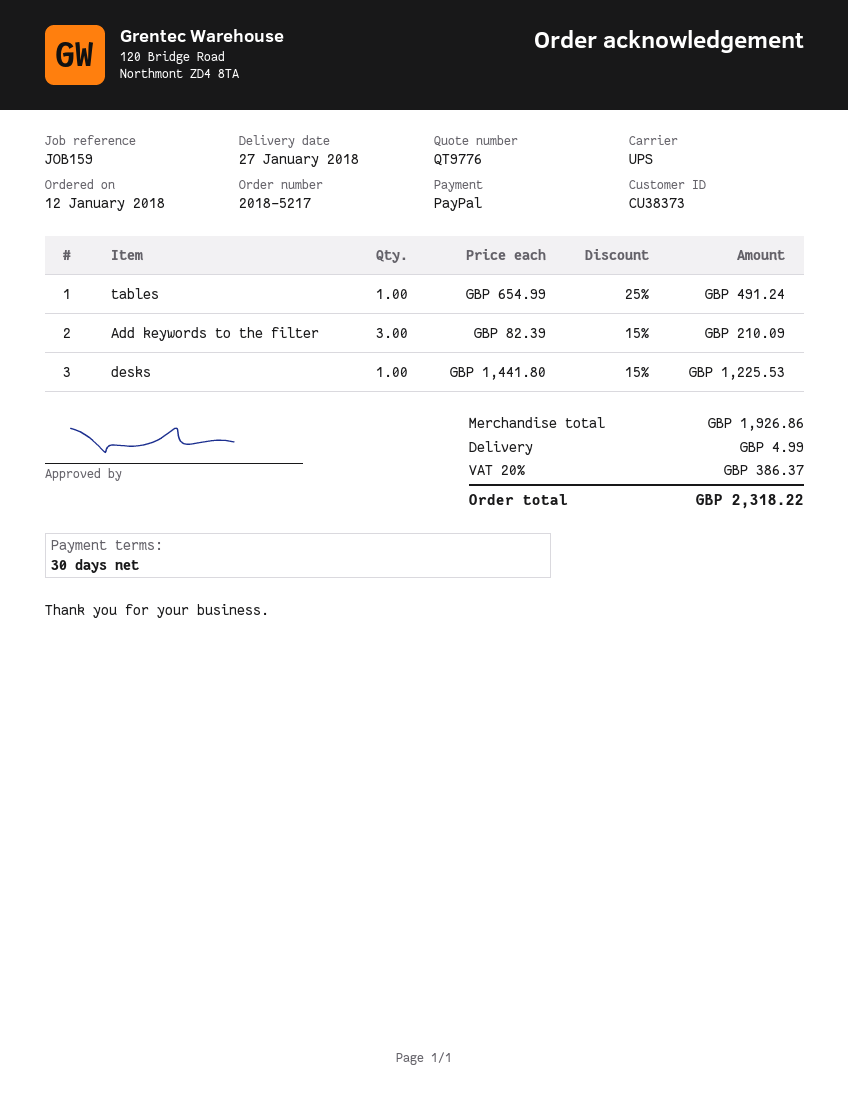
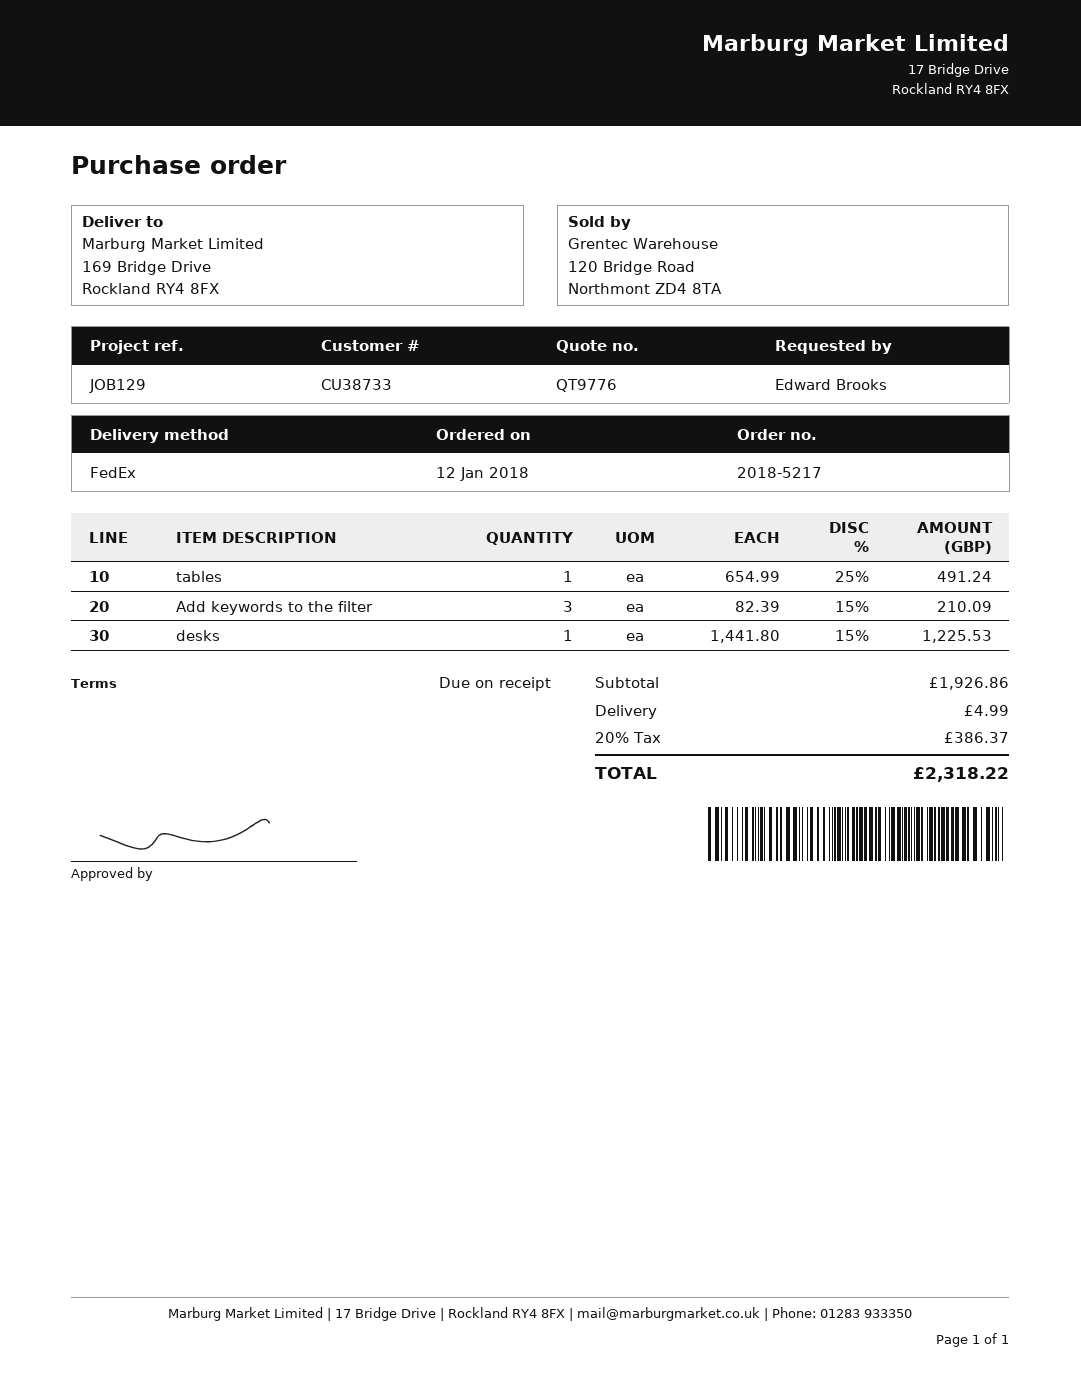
payment terms: 30 days -> on receipt
customer number: CU38373 -> CU38733
reference: JOB159 -> JOB129
shipping method: UPS -> FedEx

